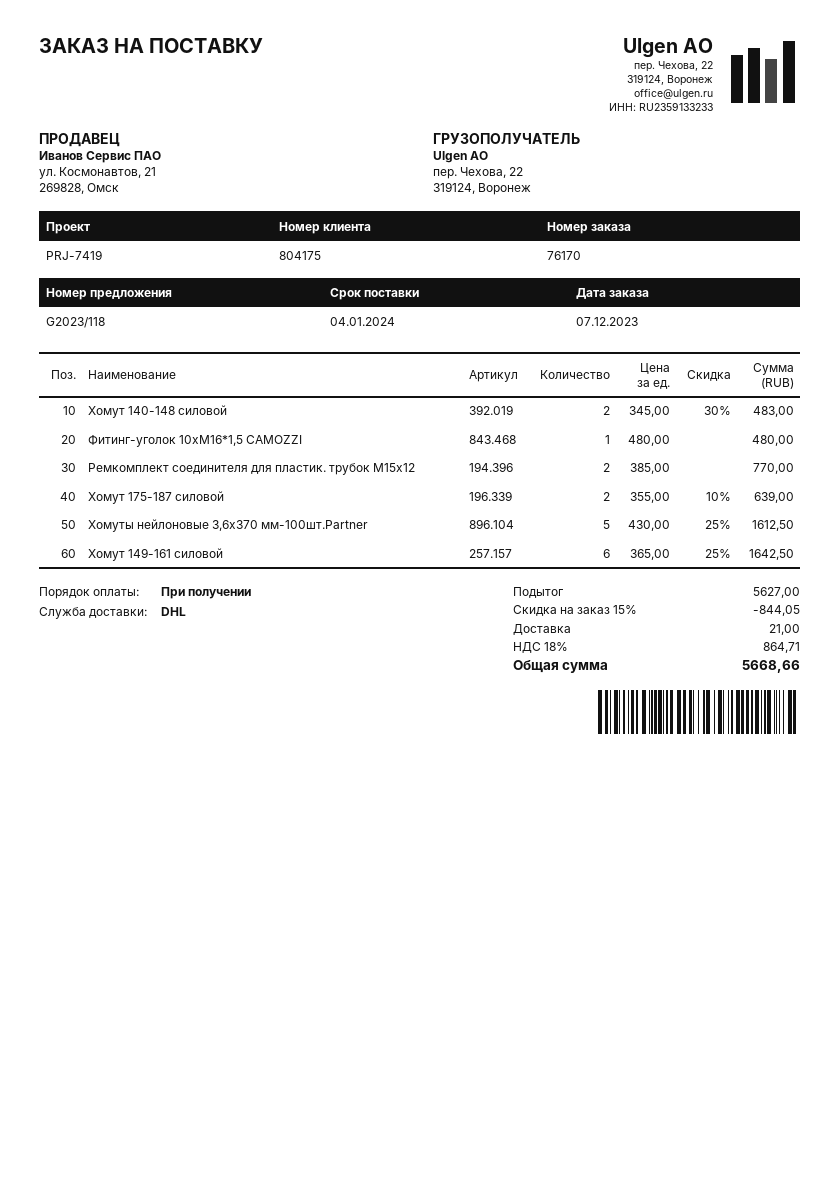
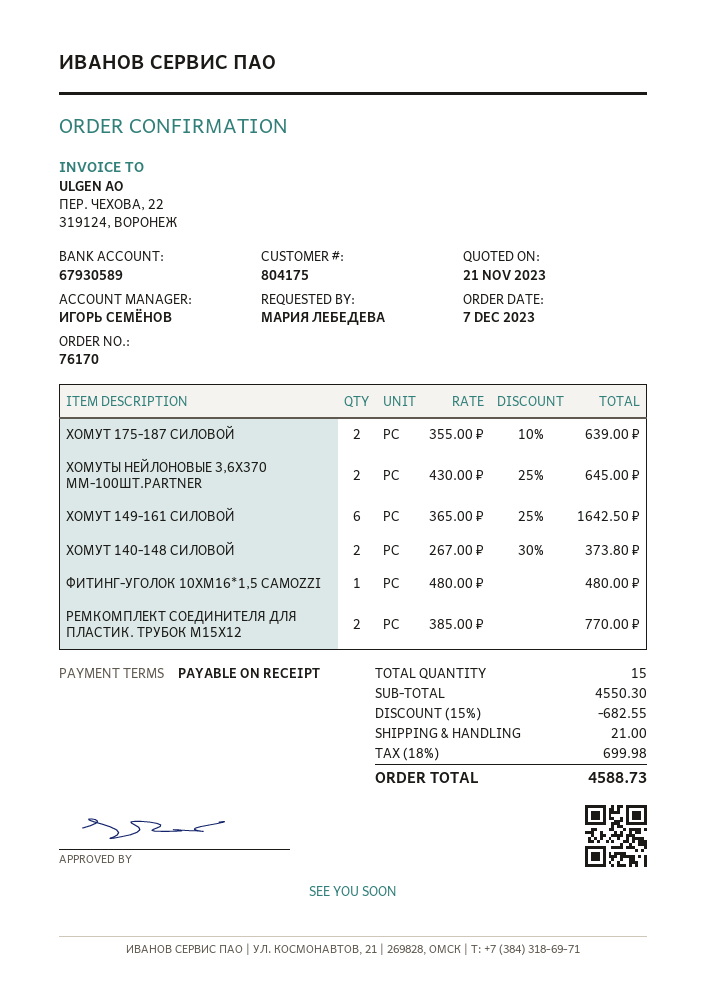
Хомут 140-148 силовой: 2 x 345.00 - 30% = 483.00 -> 2 x 267.00 - 30% = 373.80
Хомуты нейлоновые 3,6х370 мм-100шт.Partner: 5 x 430.00 - 25% = 1612.50 -> 2 x 430.00 - 25% = 645.00
subtotal: 5627.00 -> 4550.30
discount: 15% = 844.05 -> 15% = 682.55
tax: 18% = 864.71 -> 18% = 699.98
total: 5668.66 -> 4588.73

